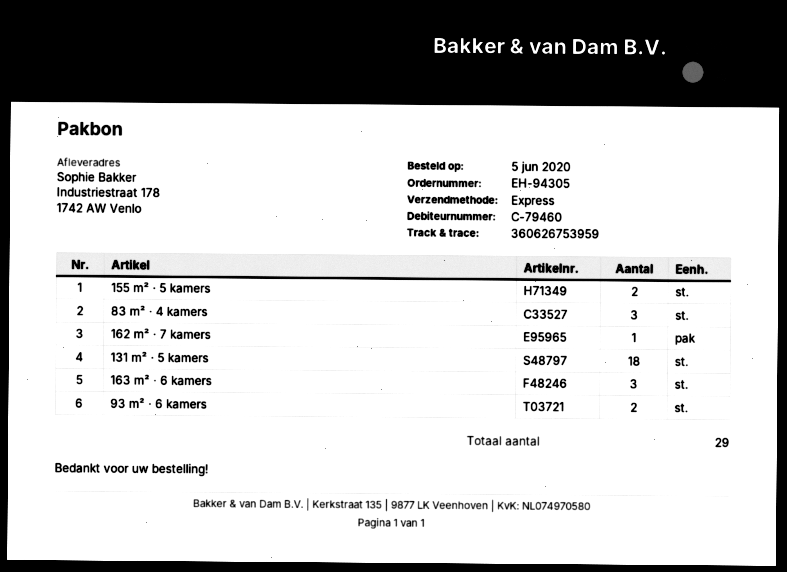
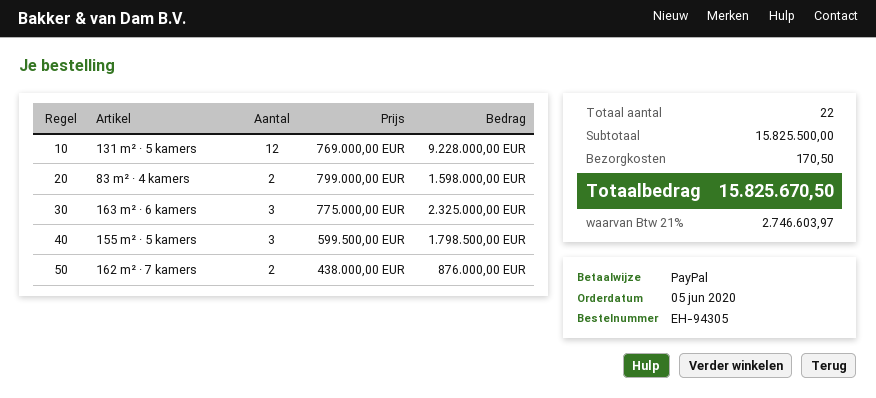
155 m² · 5 kamers: 2 -> 3
83 m² · 4 kamers: 3 -> 2
162 m² · 7 kamers: 1 -> 2
131 m² · 5 kamers: 18 -> 12
93 m² · 6 kamers: 2 -> none
total quantity: 29 -> 22

